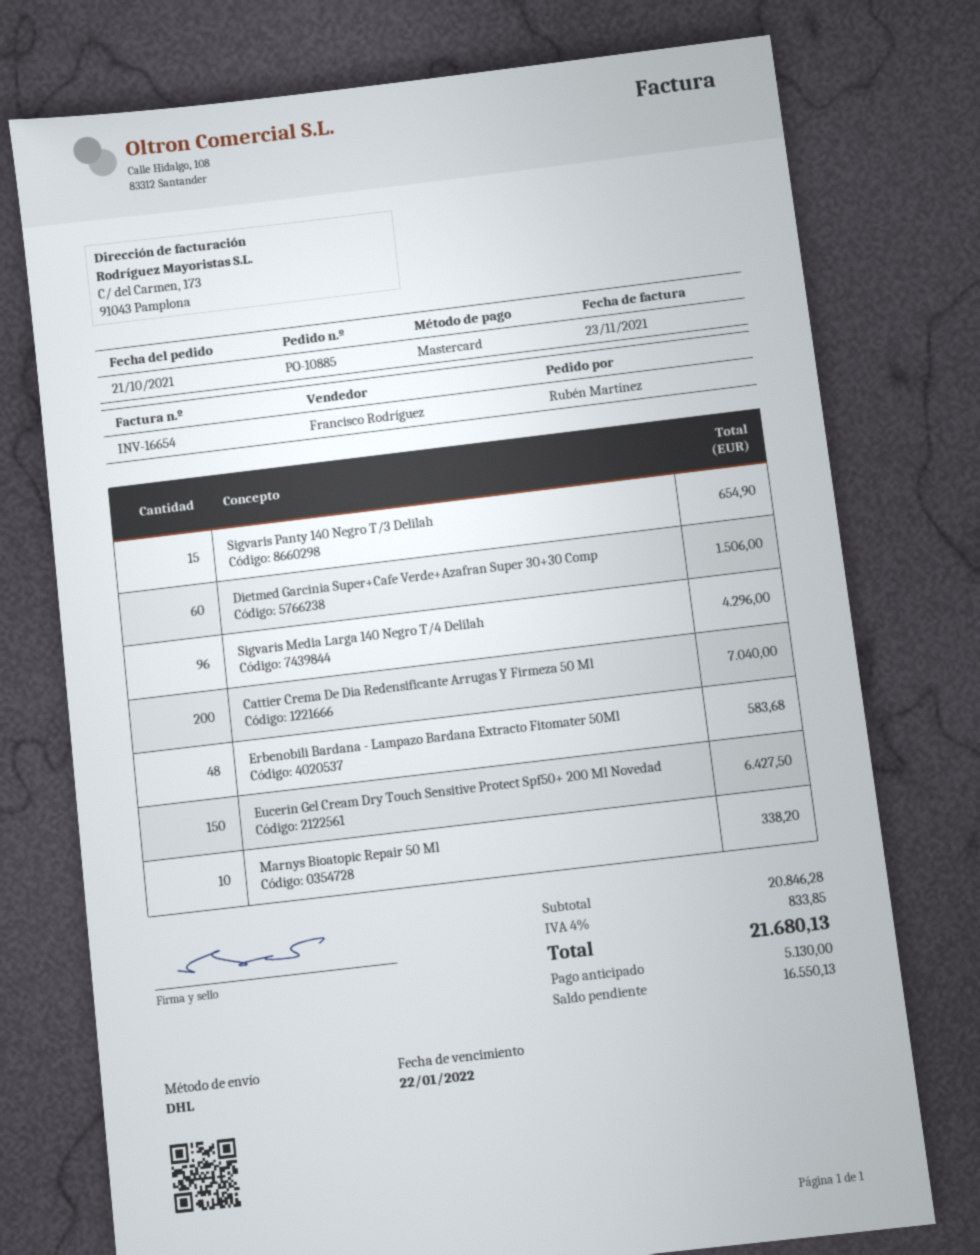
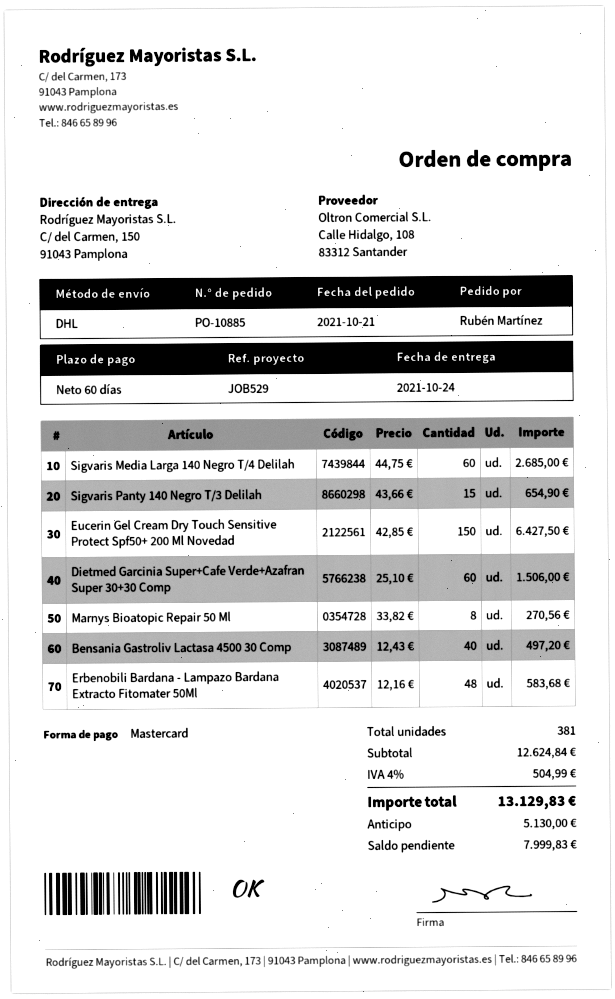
Sigvaris Media Larga 140 Negro T/4 Delilah: 96 for 4296.00 -> 60 for 2685.00
Cattier Crema De Dia Redensificante Arrugas Y Firmeza 50 Ml: 200 for 7040.00 -> none
Marnys Bioatopic Repair 50 Ml: 10 for 338.20 -> 8 for 270.56
Bensania Gastroliv Lactasa 4500 30 Comp: none -> 40 for 497.20
subtotal: 20846.28 -> 12624.84
tax: 4% = 833.85 -> 4% = 504.99
total: 21680.13 -> 13129.83
balance: 16550.13 -> 7999.83

